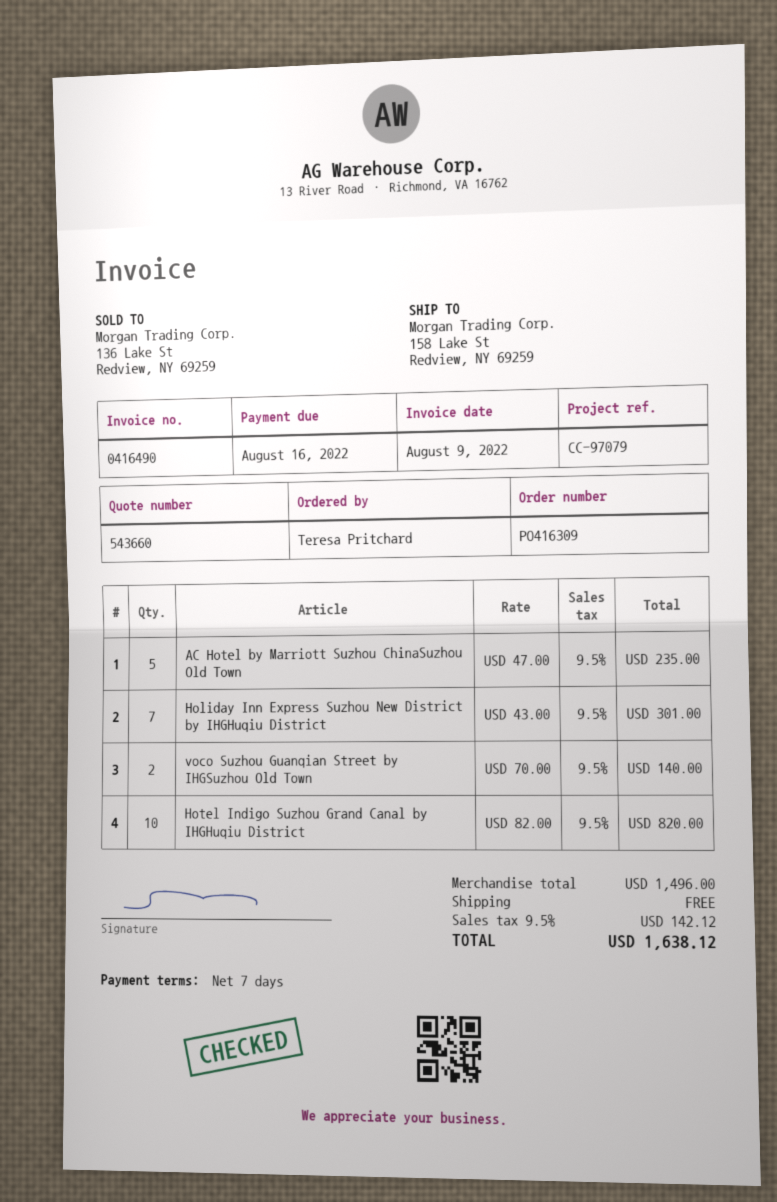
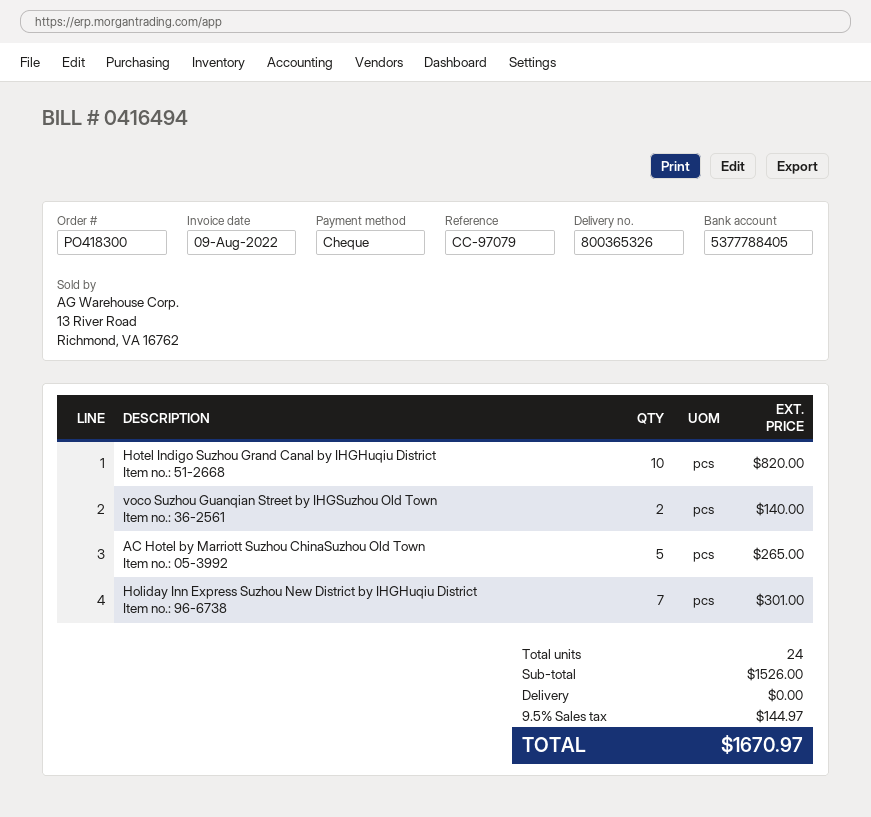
order number: PO416309 -> PO418300
invoice number: 0416490 -> 0416494
AC Hotel by Marriott Suzhou ChinaSuzhou Old Town: 5 for 235.00 -> 5 for 265.00
subtotal: 1496.00 -> 1526.00
tax: 9.5% = 142.12 -> 9.5% = 144.97
total: 1638.12 -> 1670.97

